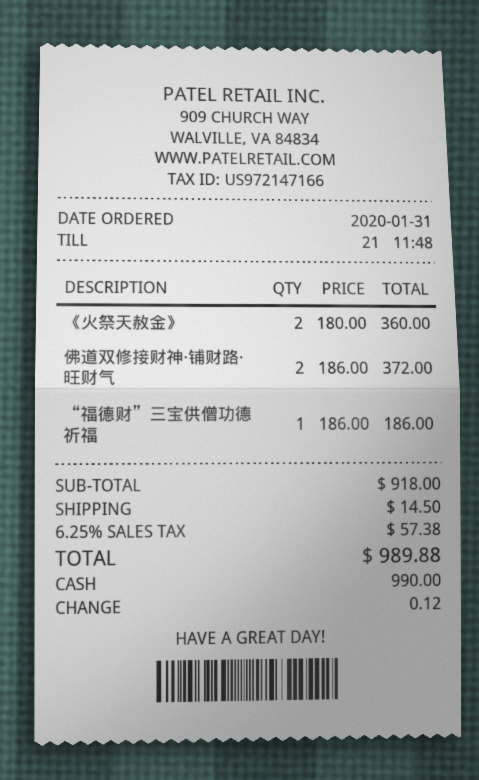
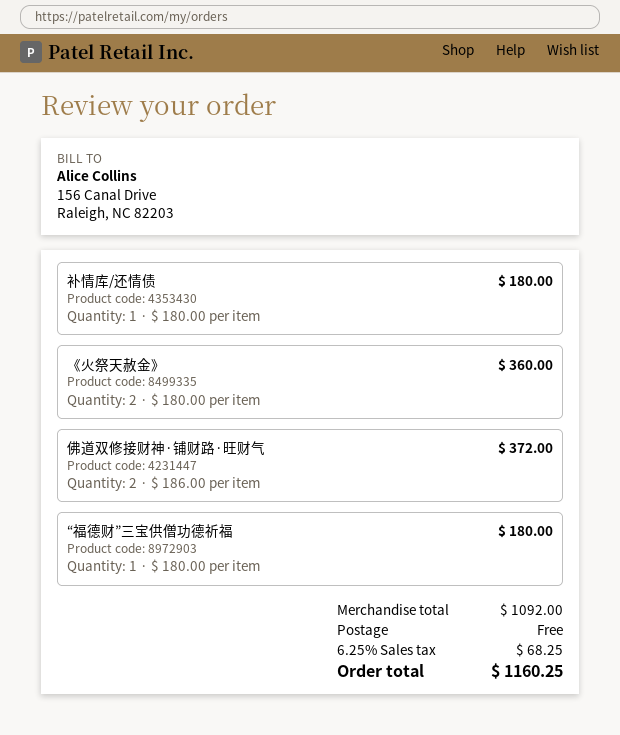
“福德财”三宝供僧功德祈福: 1 x 186.00 = 186.00 -> 1 x 180.00 = 180.00
补情库/还情债: none -> 1 x 180.00 = 180.00
subtotal: 918.00 -> 1092.00
shipping: 14.50 -> 0.00
tax: 6.25% = 57.38 -> 6.25% = 68.25
total: 989.88 -> 1160.25

